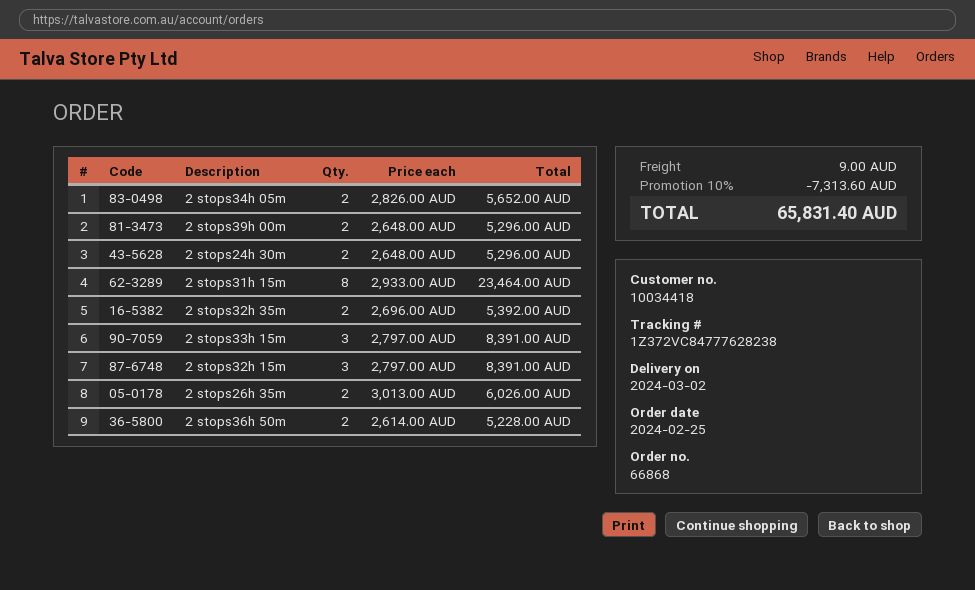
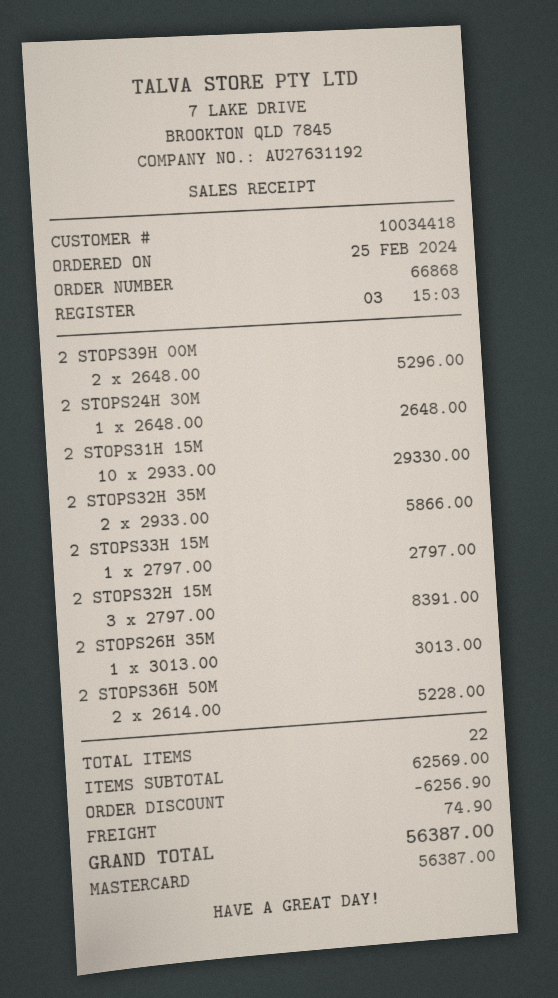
2 stops34h 05m: 2 x 2826.00 = 5652.00 -> none
2 stops24h 30m: 2 x 2648.00 = 5296.00 -> 1 x 2648.00 = 2648.00
2 stops31h 15m: 8 x 2933.00 = 23464.00 -> 10 x 2933.00 = 29330.00
2 stops32h 35m: 2 x 2696.00 = 5392.00 -> 2 x 2933.00 = 5866.00
2 stops33h 15m: 3 x 2797.00 = 8391.00 -> 1 x 2797.00 = 2797.00
2 stops26h 35m: 2 x 3013.00 = 6026.00 -> 1 x 3013.00 = 3013.00
discount: 7313.60 -> 6256.90
shipping: 9.00 -> 74.90
total: 65831.40 -> 56387.00

